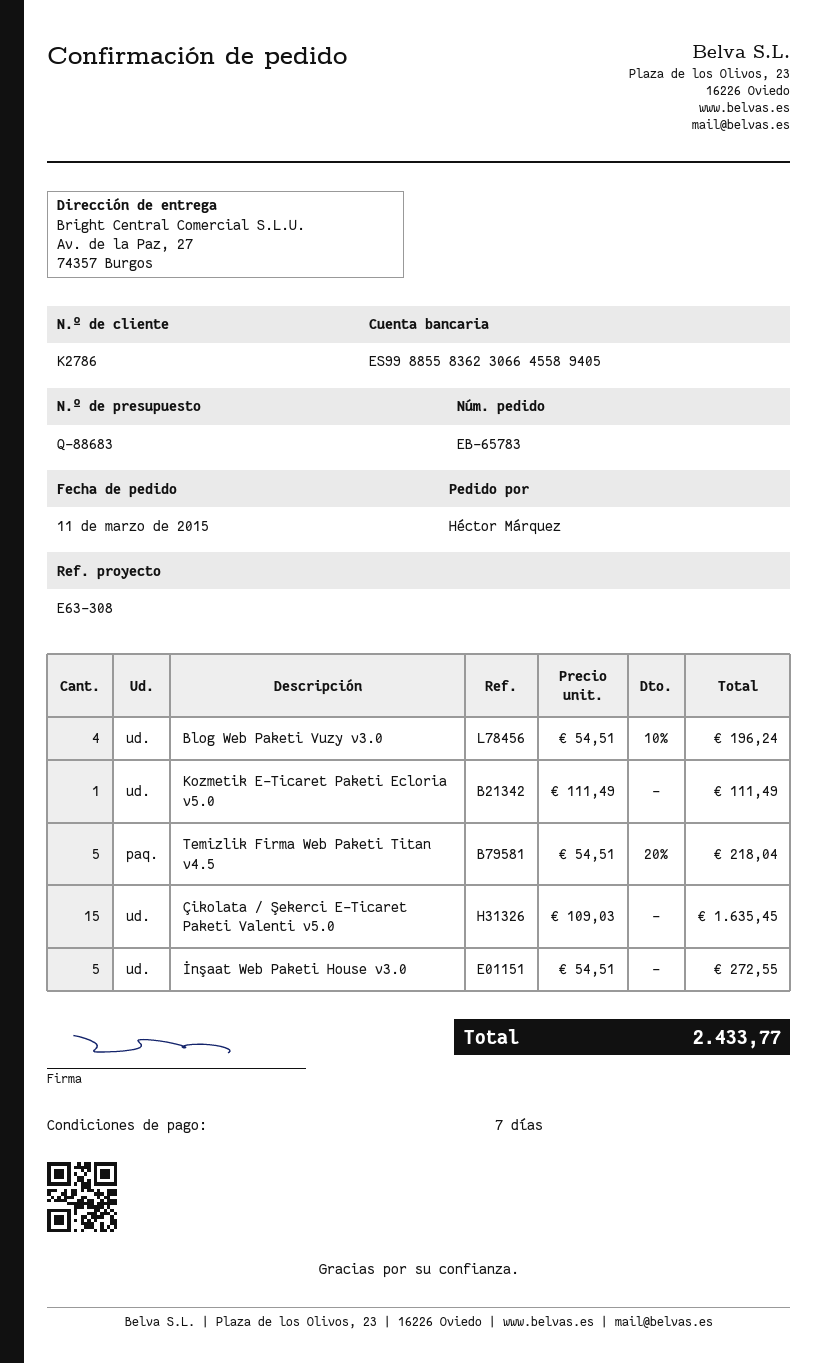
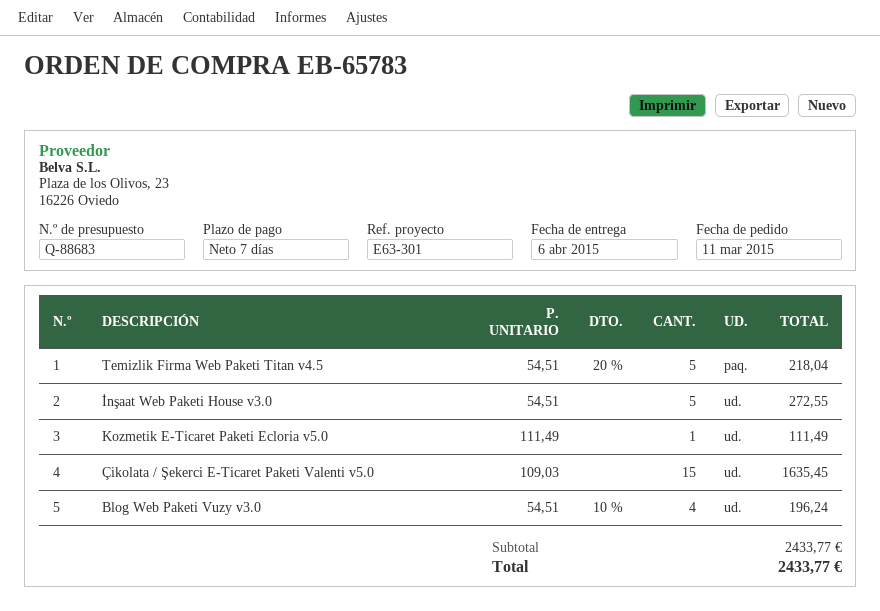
reference: E63-308 -> E63-301

